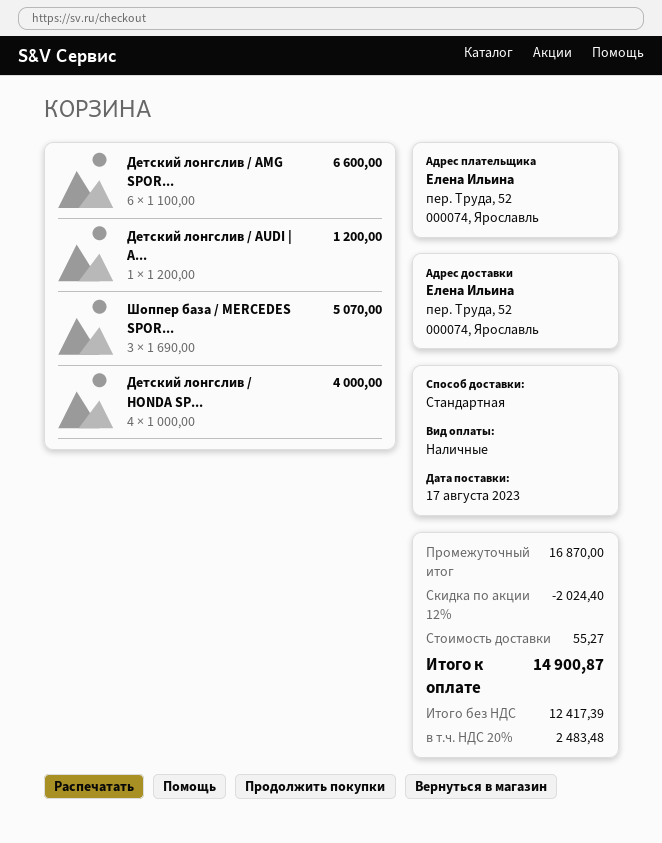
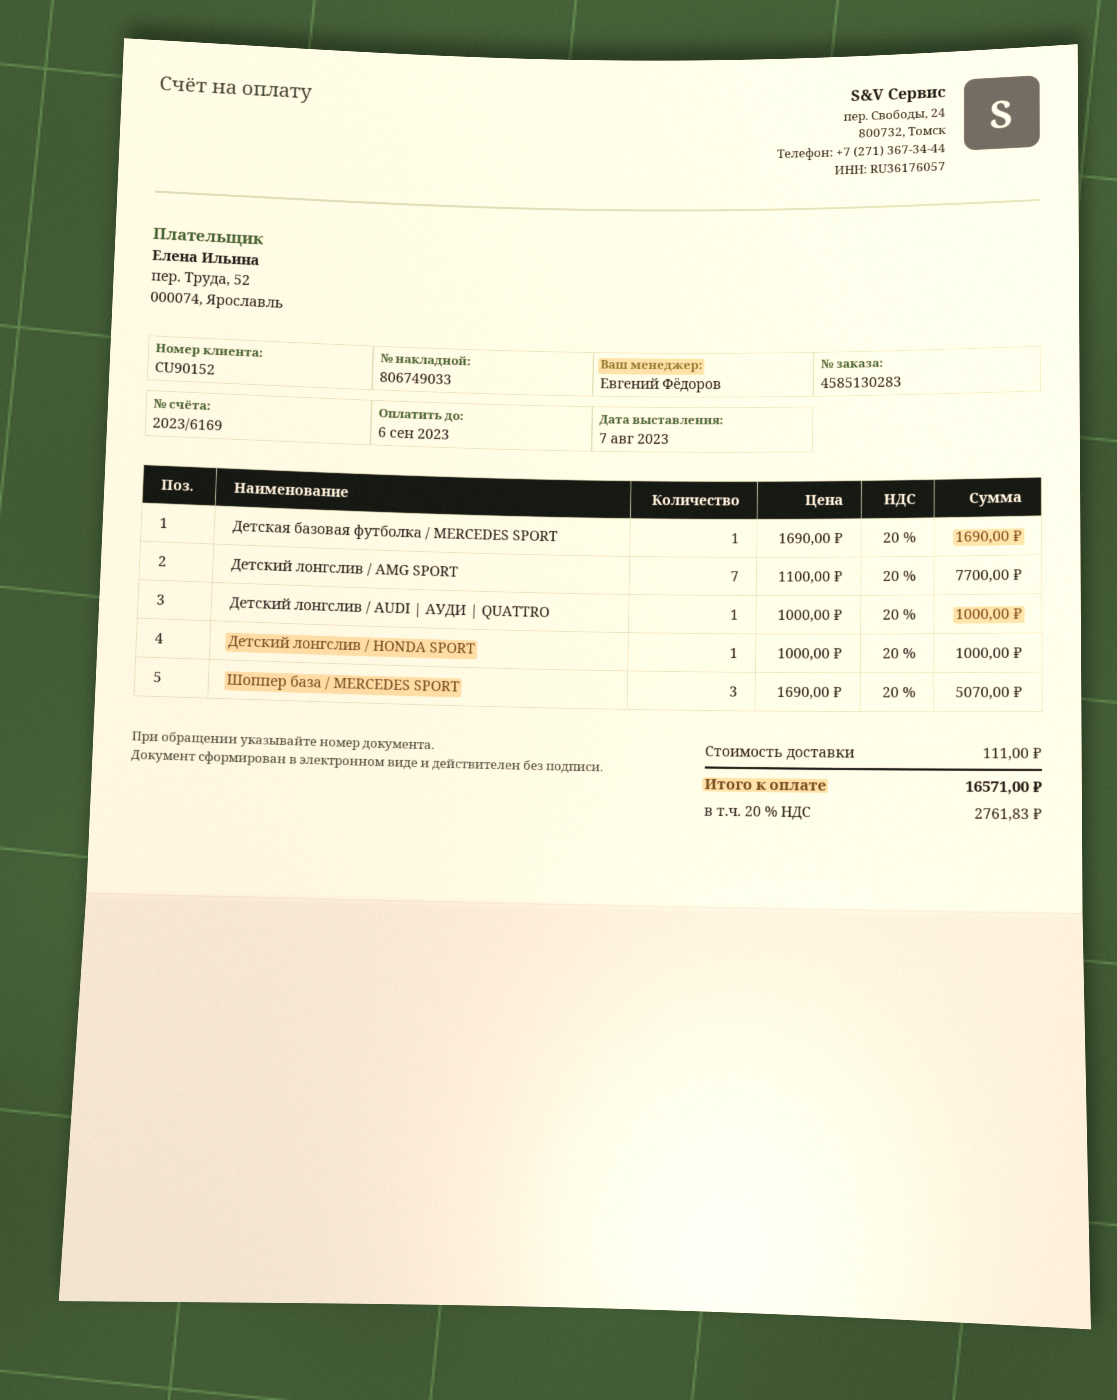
Детский лонгслив / AMG SPOR...: 6 x 1100.00 = 6600.00 -> 7 x 1100.00 = 7700.00
Детский лонгслив / AUDI | А...: 1 x 1200.00 = 1200.00 -> 1 x 1000.00 = 1000.00
Детский лонгслив / HONDA SP...: 4 x 1000.00 = 4000.00 -> 1 x 1000.00 = 1000.00
Детская базовая футболка / MERCEDES SPORT: none -> 1 x 1690.00 = 1690.00
discount: 12% = 2024.40 -> none
shipping: 55.27 -> 111.00
tax: 20% = 2483.48 -> 20% = 2761.83
total: 14900.87 -> 16571.00

